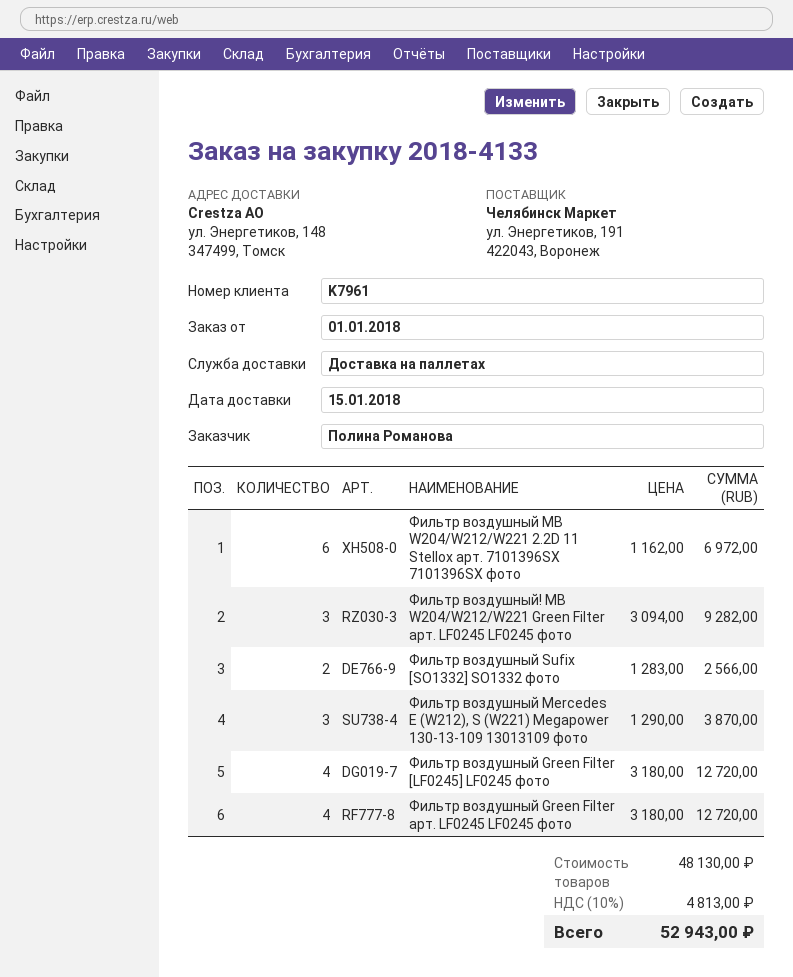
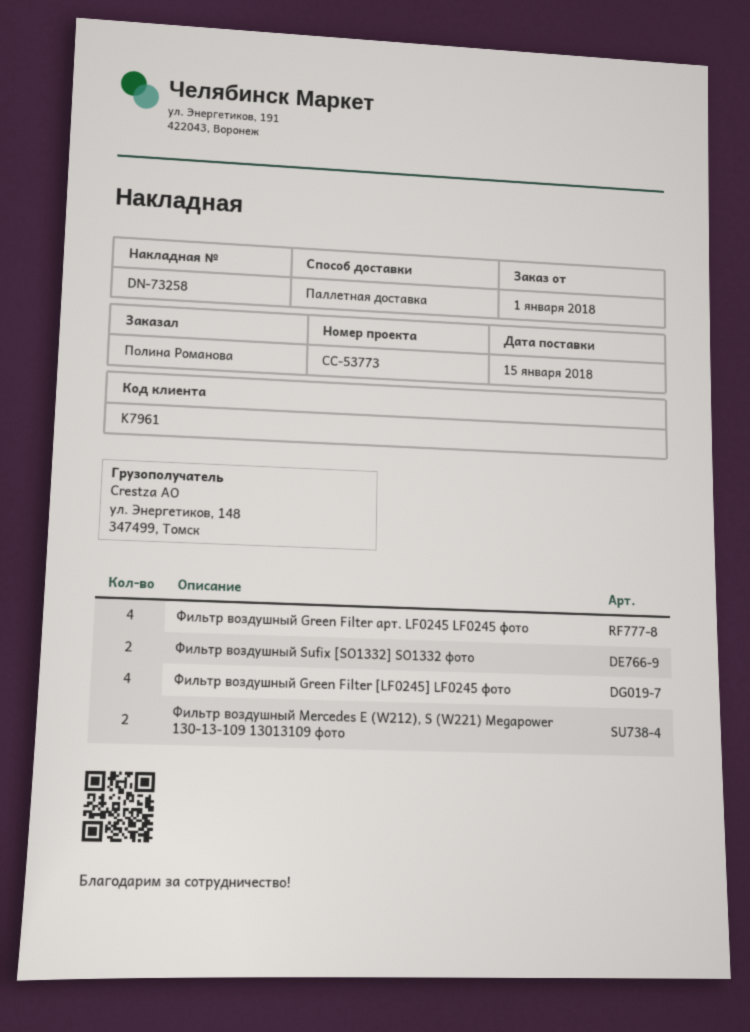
Фильтр воздушный MB W204/W212/W221 2.2D 11 Stellox арт. 7101396SX 7101396SX фото: 6 -> none
Фильтр воздушный! MB W204/W212/W221 Green Filter арт. LF0245 LF0245 фото: 3 -> none
Фильтр воздушный Mercedes E (W212), S (W221) Megapower 130-13-109 13013109 фото: 3 -> 2

